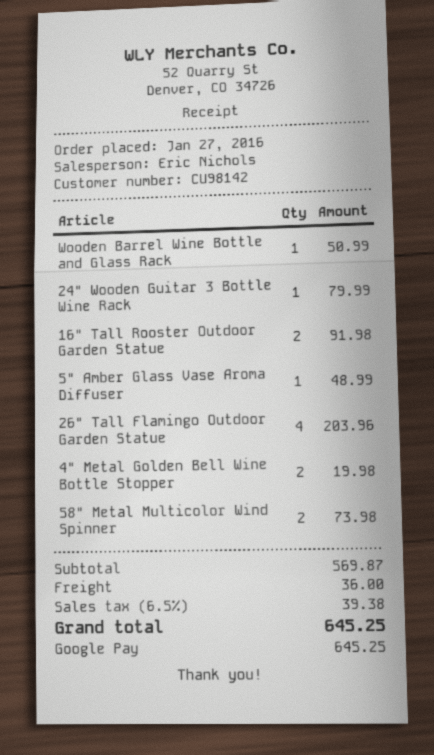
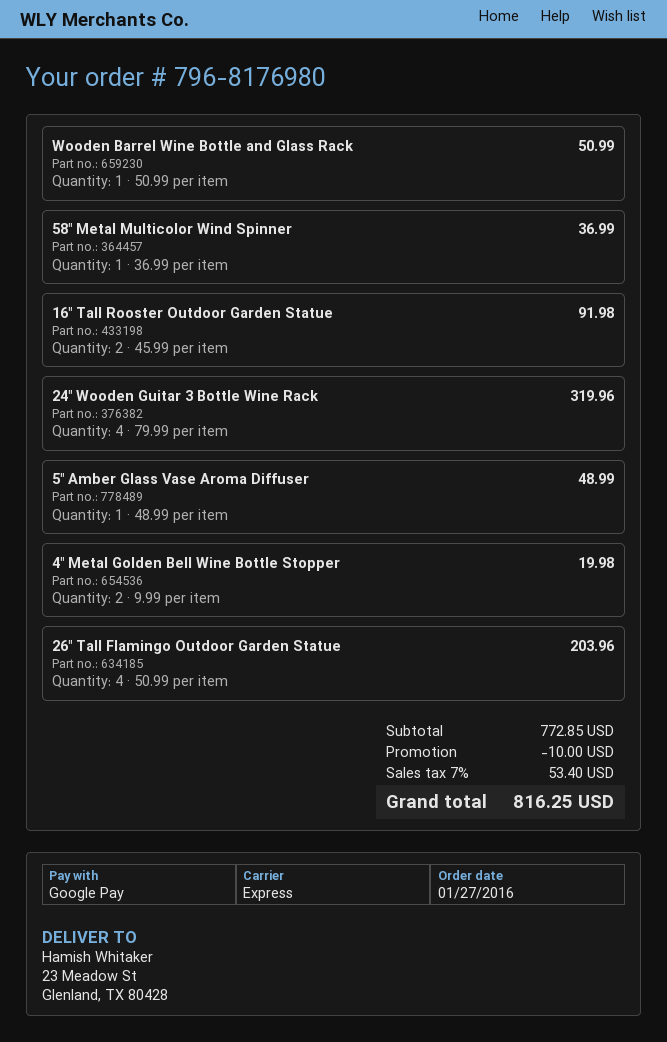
24" Wooden Guitar 3 Bottle Wine Rack: 1 for 79.99 -> 4 for 319.96
58" Metal Multicolor Wind Spinner: 2 for 73.98 -> 1 for 36.99
subtotal: 569.87 -> 772.85
discount: none -> 10.00
shipping: 36.00 -> none
tax: 6.5% = 39.38 -> 7% = 53.40
total: 645.25 -> 816.25

